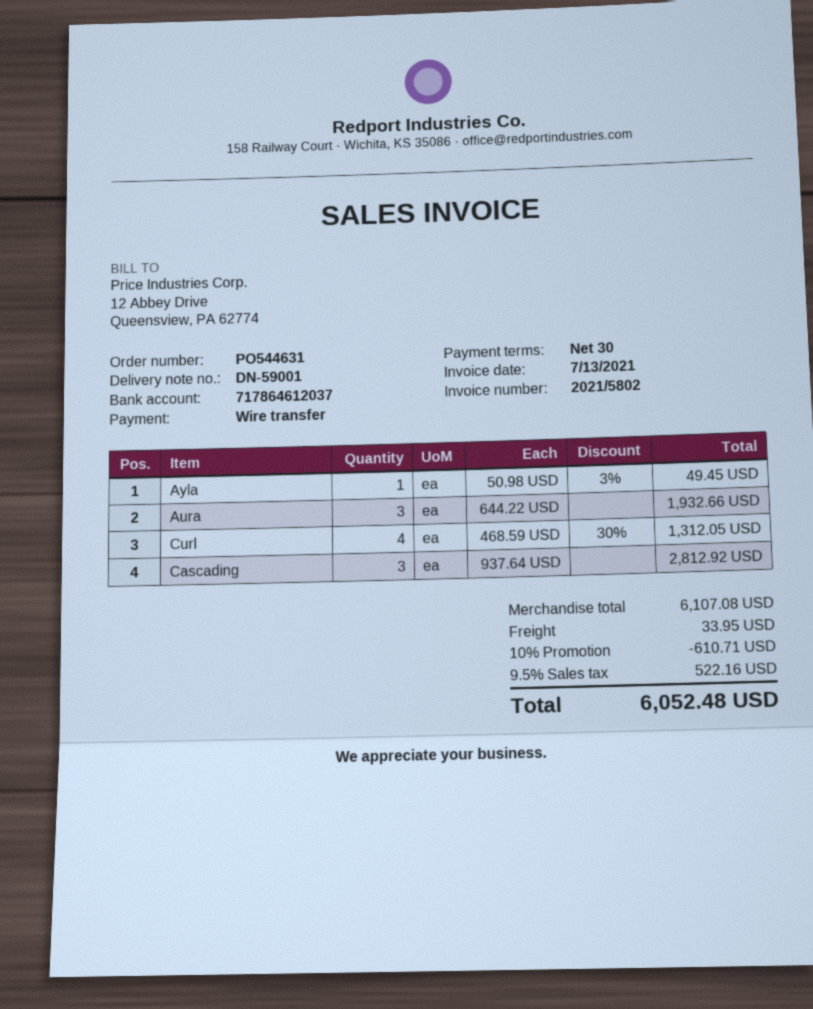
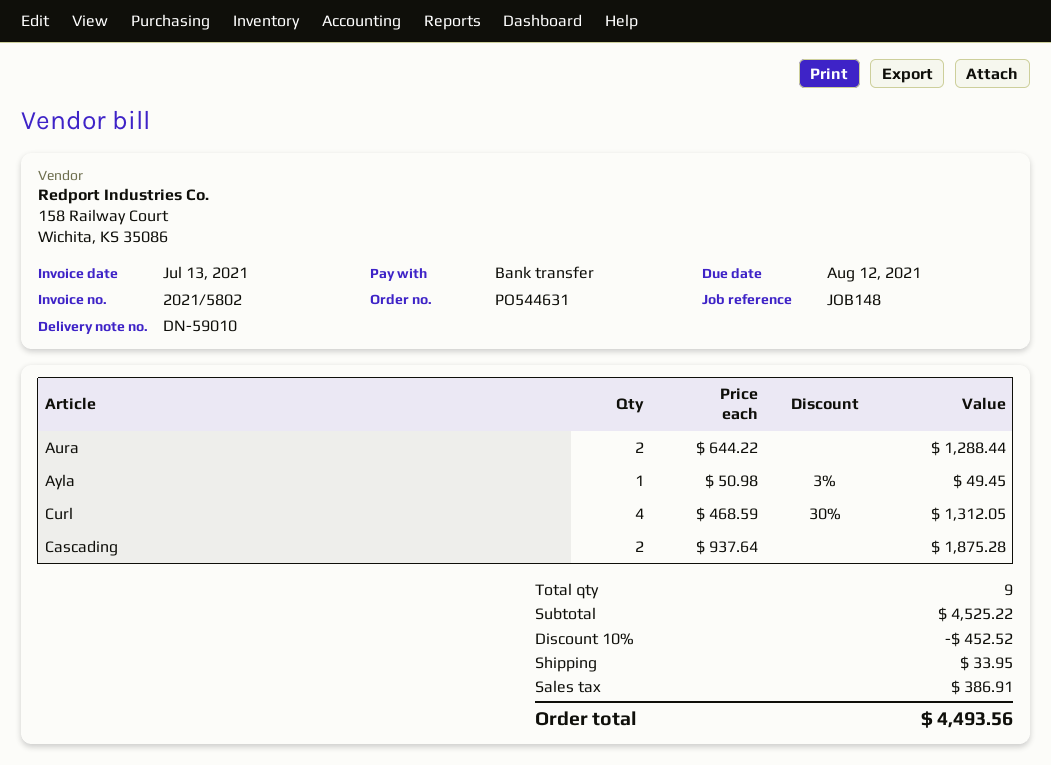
delivery note number: DN-59001 -> DN-59010
Aura: 3 x 644.22 = 1932.66 -> 2 x 644.22 = 1288.44
Cascading: 3 x 937.64 = 2812.92 -> 2 x 937.64 = 1875.28
subtotal: 6107.08 -> 4525.22
discount: 10% = 610.71 -> 10% = 452.52
tax: 522.16 -> 386.91
total: 6052.48 -> 4493.56

